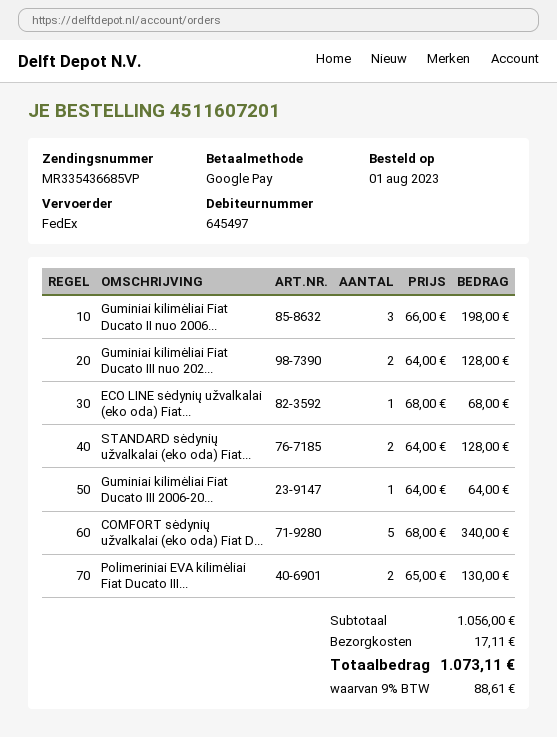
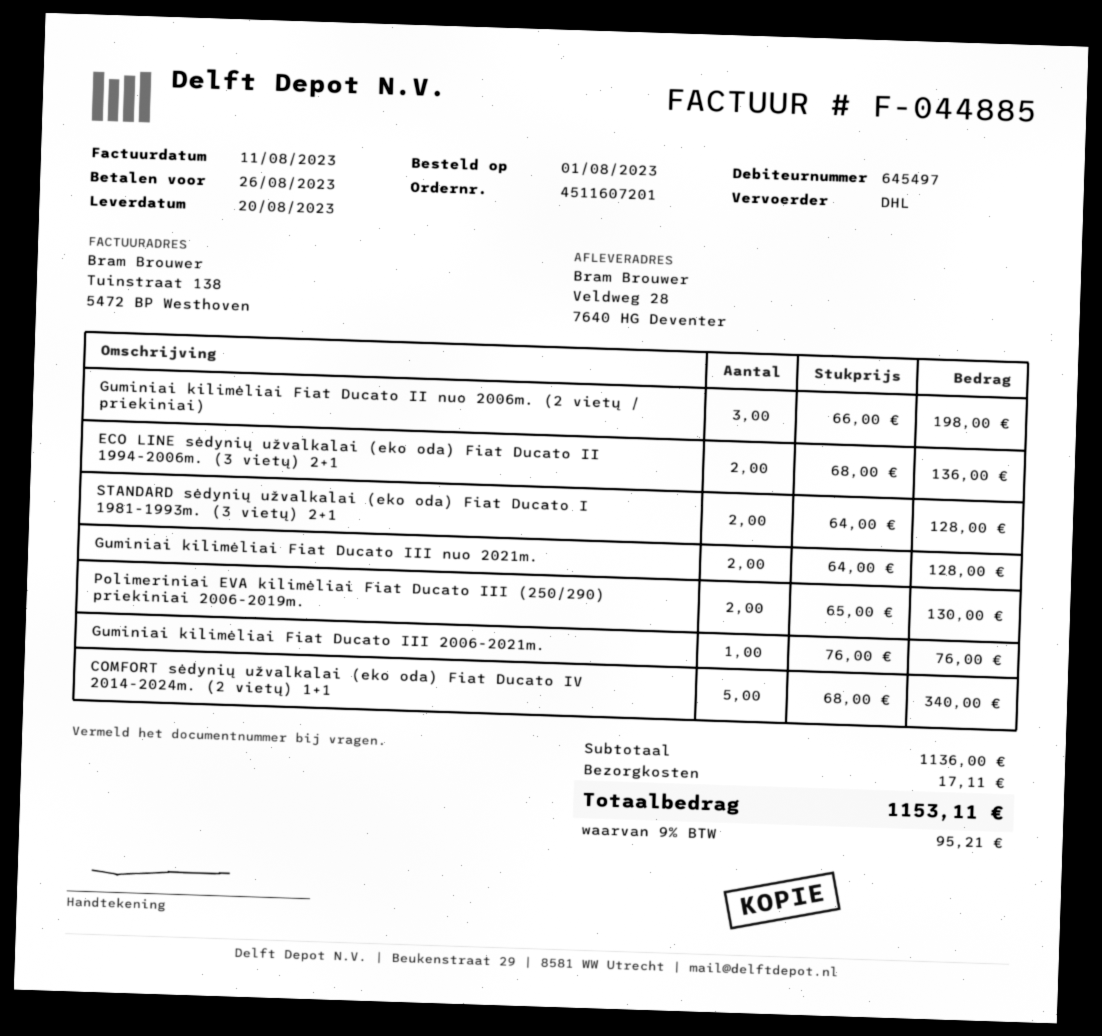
shipping method: FedEx -> DHL
ECO LINE sėdynių užvalkalai (eko oda) Fiat...: 1 x 68.00 = 68.00 -> 2 x 68.00 = 136.00
Guminiai kilimėliai Fiat Ducato III 2006-20...: 1 x 64.00 = 64.00 -> 1 x 76.00 = 76.00
subtotal: 1056.00 -> 1136.00
tax: 9% = 88.61 -> 9% = 95.21
total: 1073.11 -> 1153.11

